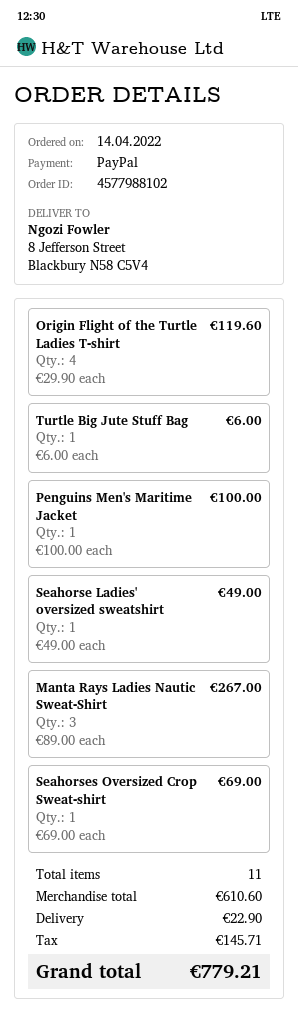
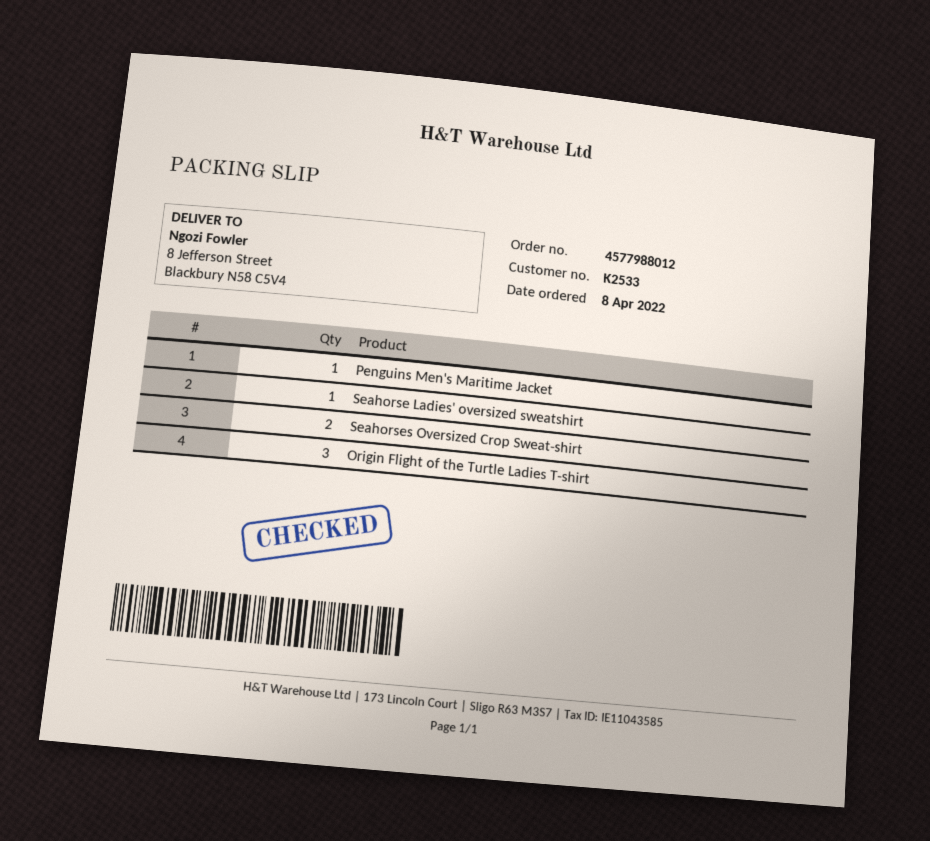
order number: 4577988102 -> 4577988012
order date: 2022-04-14 -> 2022-04-08
Origin Flight of the Turtle Ladies T-shirt: 4 -> 3
Turtle Big Jute Stuff Bag: 1 -> none
Manta Rays Ladies Nautic Sweat-Shirt: 3 -> none
Seahorses Oversized Crop Sweat-shirt: 1 -> 2

